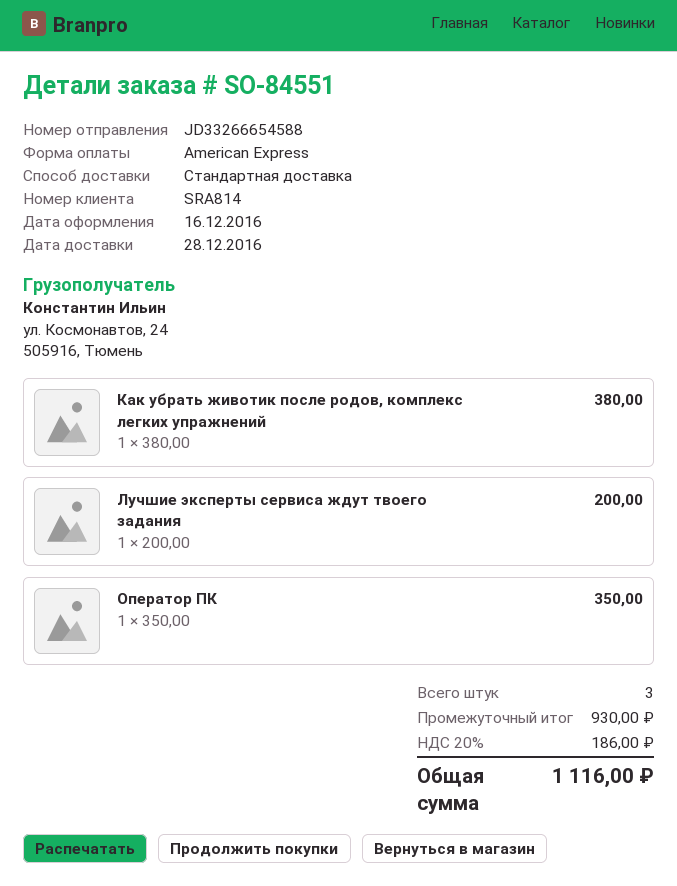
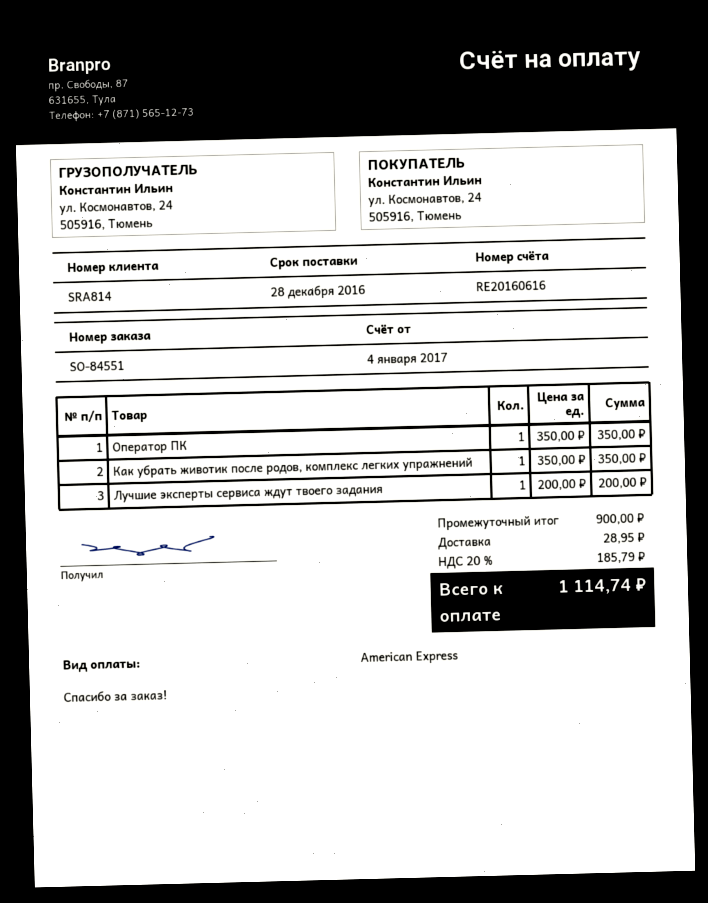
Как убрать животик после родов, комплекс легких упражнений: 1 x 380.00 = 380.00 -> 1 x 350.00 = 350.00
subtotal: 930.00 -> 900.00
shipping: none -> 28.95
tax: 20% = 186.00 -> 20% = 185.79
total: 1116.00 -> 1114.74

